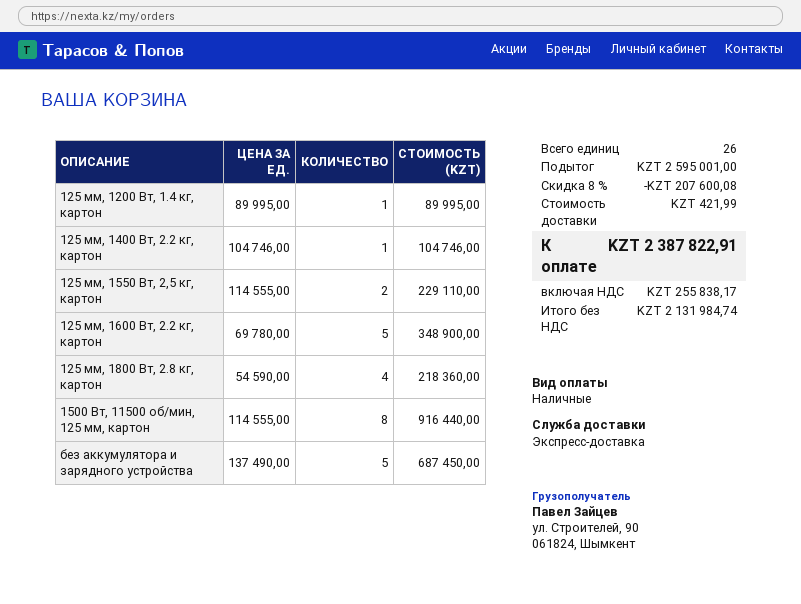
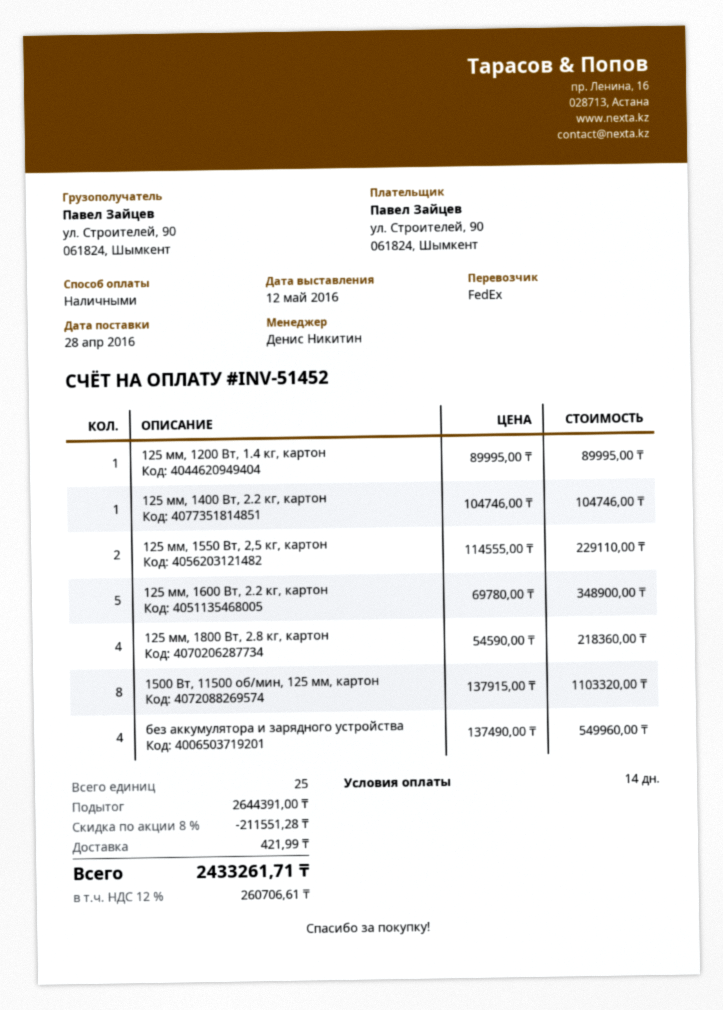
shipping method: express -> FedEx
1500 Вт, 11500 об/мин, 125 мм, картон: 8 x 114555.00 = 916440.00 -> 8 x 137915.00 = 1103320.00
без аккумулятора и зарядного устройства: 5 x 137490.00 = 687450.00 -> 4 x 137490.00 = 549960.00
total quantity: 26 -> 25
subtotal: 2595001.00 -> 2644391.00
discount: 8% = 207600.08 -> 8% = 211551.28
tax: 255838.17 -> 260706.61
total: 2387822.91 -> 2433261.71

